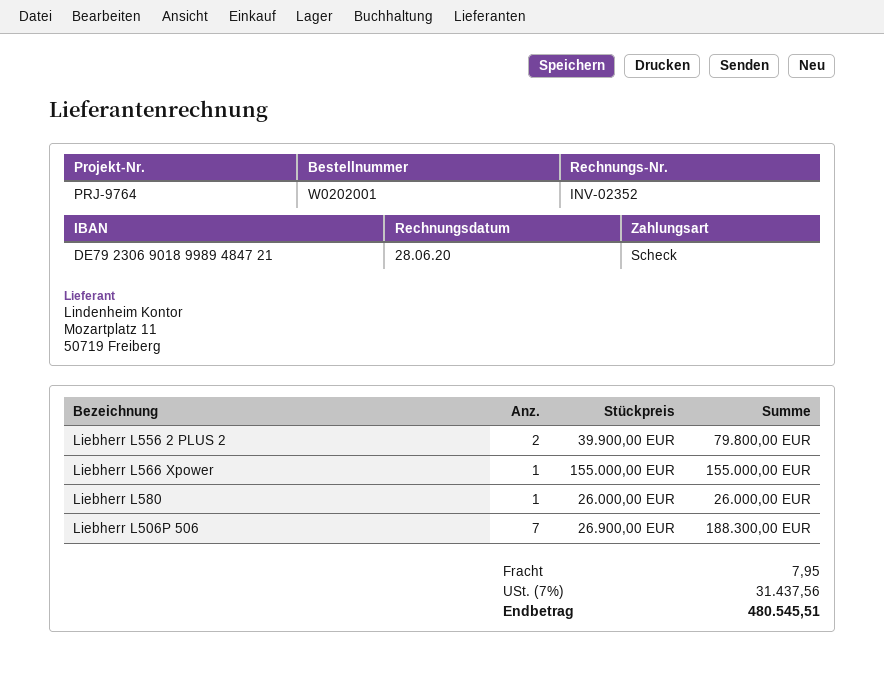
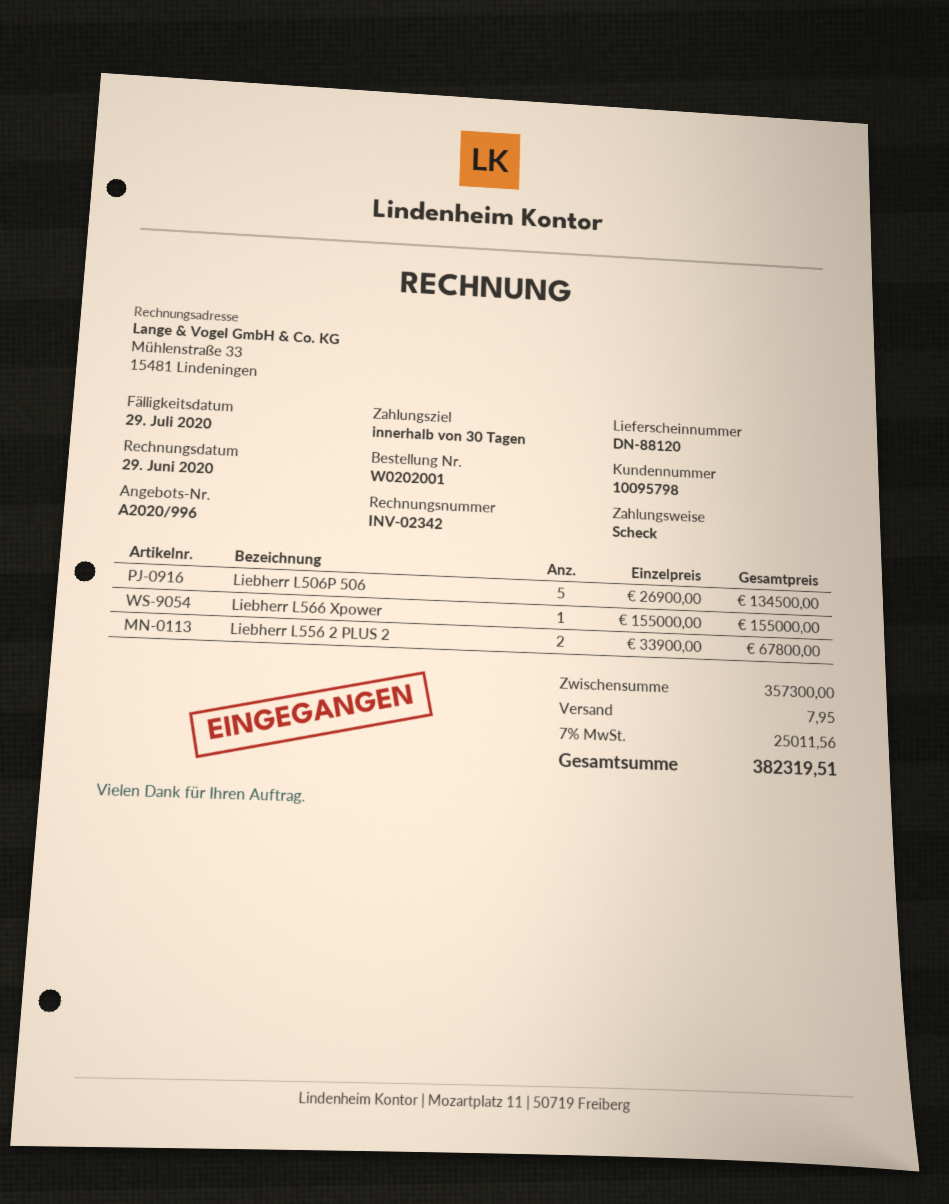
invoice number: INV-02352 -> INV-02342
invoice date: 2020-06-28 -> 2020-06-29
Liebherr L556 2 PLUS 2: 2 x 39900.00 = 79800.00 -> 2 x 33900.00 = 67800.00
Liebherr L580: 1 x 26000.00 = 26000.00 -> none
Liebherr L506P 506: 7 x 26900.00 = 188300.00 -> 5 x 26900.00 = 134500.00
tax: 7% = 31437.56 -> 7% = 25011.56
total: 480545.51 -> 382319.51

